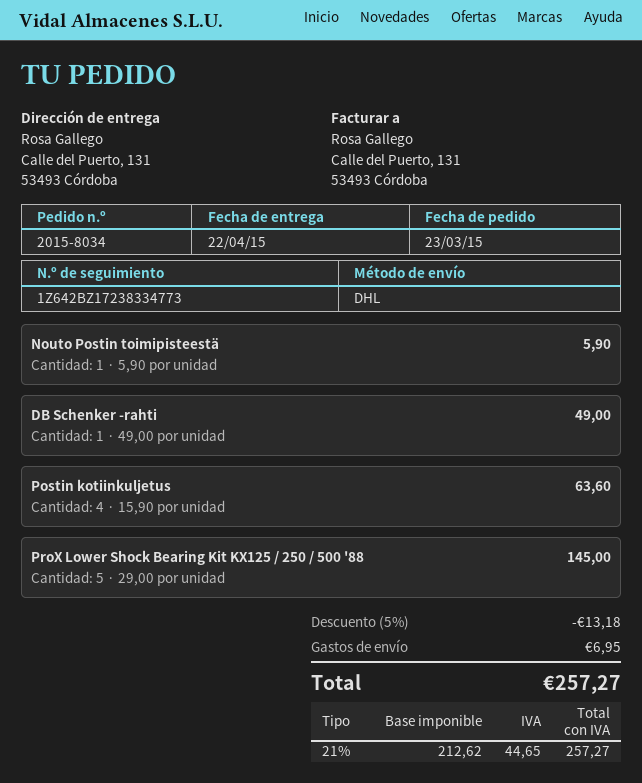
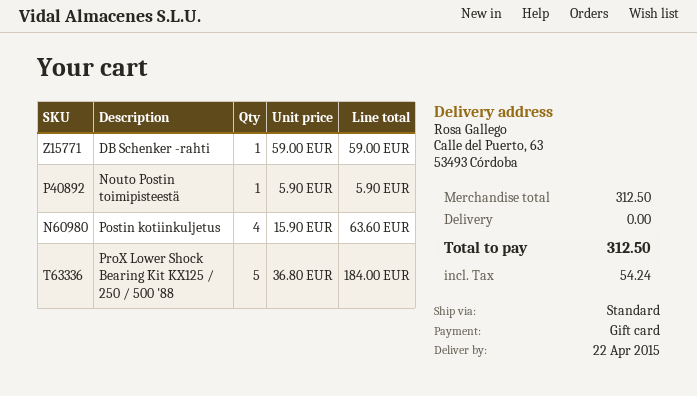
shipping method: DHL -> standard
ship to: Calle del Puerto, 131, 53493 Córdoba -> Calle del Puerto, 63, 53493 Córdoba
DB Schenker -rahti: 1 x 49.00 = 49.00 -> 1 x 59.00 = 59.00
ProX Lower Shock Bearing Kit KX125 / 250 / 500 '88: 5 x 29.00 = 145.00 -> 5 x 36.80 = 184.00
discount: 5% = 13.18 -> none
shipping: 6.95 -> 0.00
tax: 44.65 -> 54.24
total: 257.27 -> 312.50

